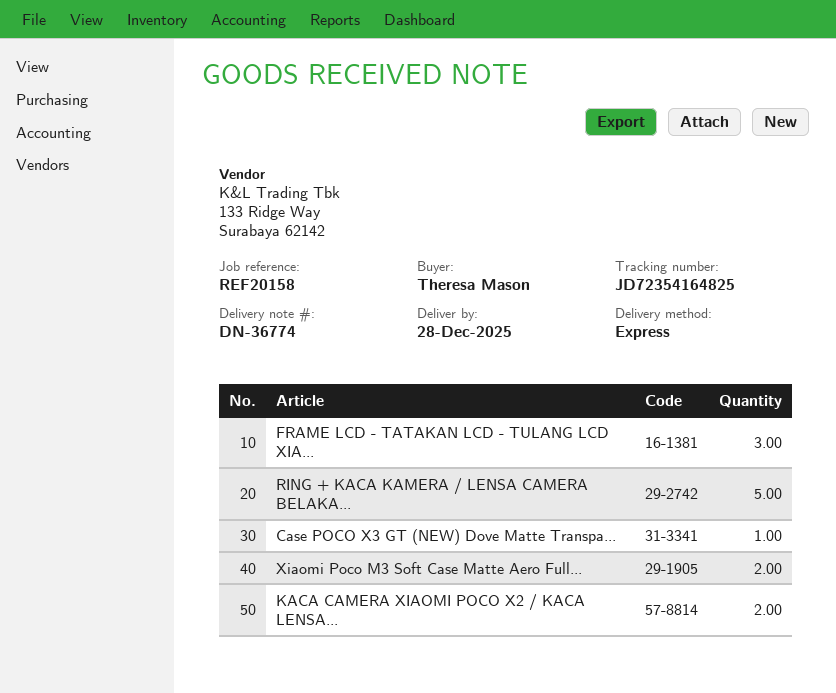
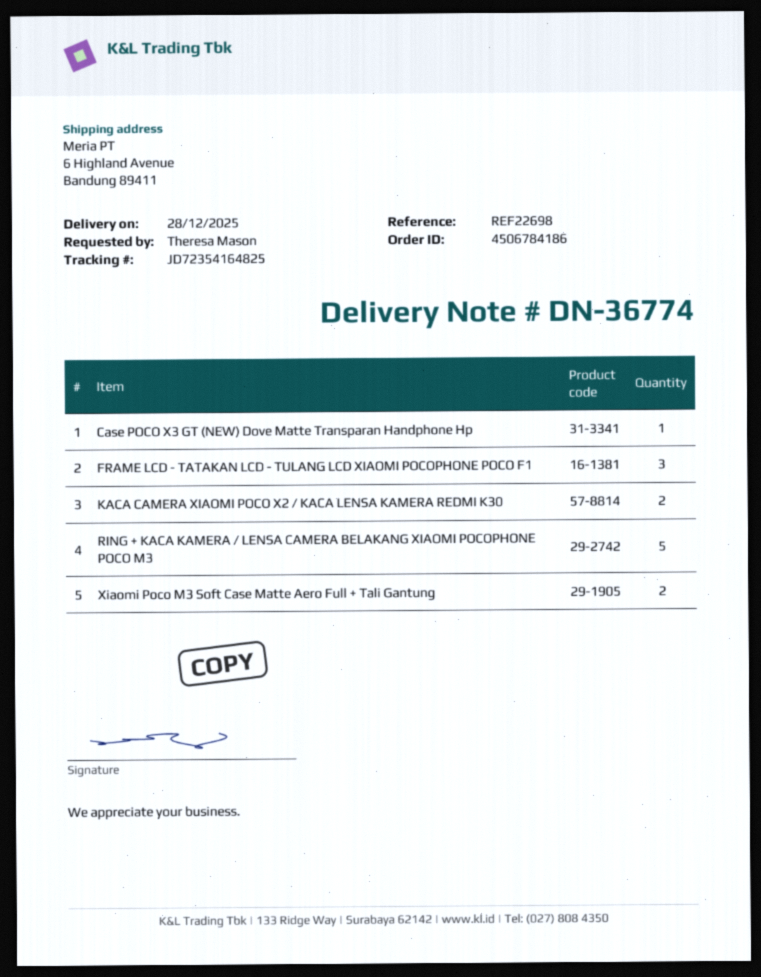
reference: REF20158 -> REF22698

